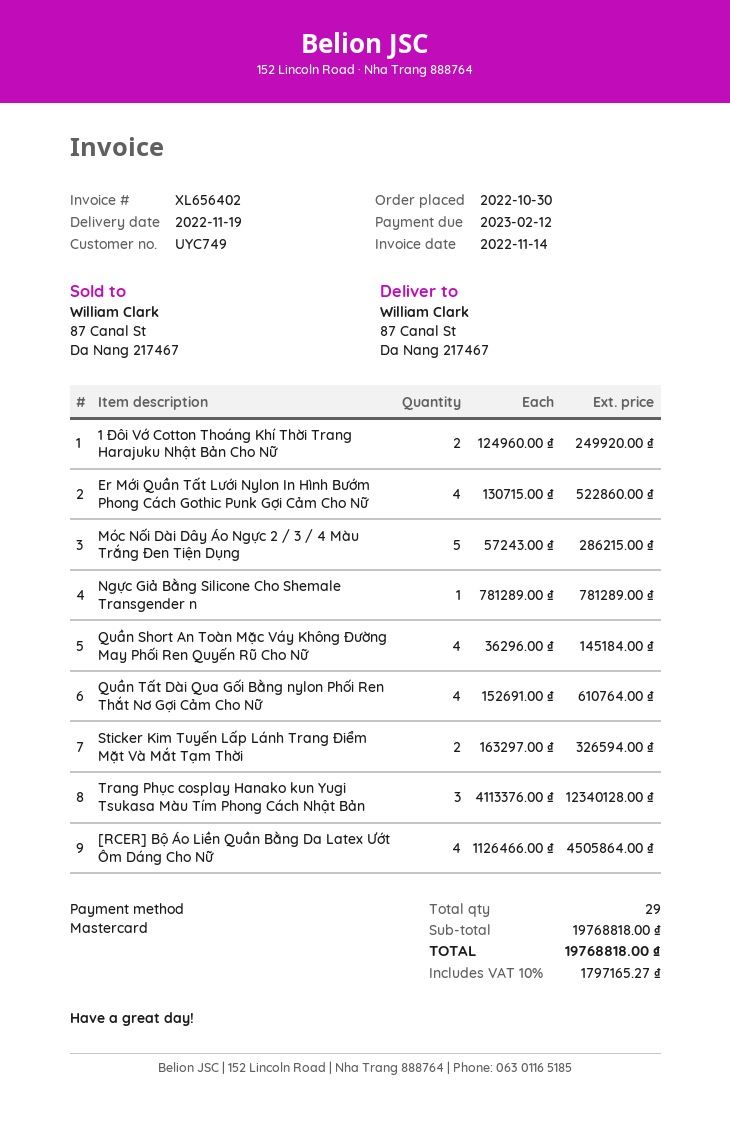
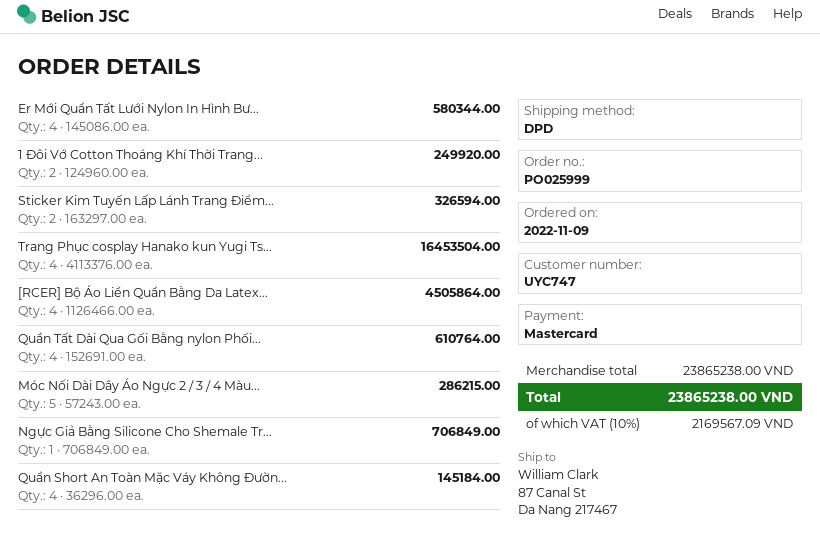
order date: 2022-10-30 -> 2022-11-09
customer number: UYC749 -> UYC747
Er Mới Quần Tất Lưới Nylon In Hình Bướm Phong Cách Gothic Punk Gợi Cảm Cho Nữ: 4 x 130715.00 = 522860.00 -> 4 x 145086.00 = 580344.00
Ngực Giả Bằng Silicone Cho Shemale Transgender n: 1 x 781289.00 = 781289.00 -> 1 x 706849.00 = 706849.00
Trang Phục cosplay Hanako kun Yugi Tsukasa Màu Tím Phong Cách Nhật Bản: 3 x 4113376.00 = 12340128.00 -> 4 x 4113376.00 = 16453504.00
subtotal: 19768818.00 -> 23865238.00
tax: 10% = 1797165.27 -> 10% = 2169567.09
total: 19768818.00 -> 23865238.00

